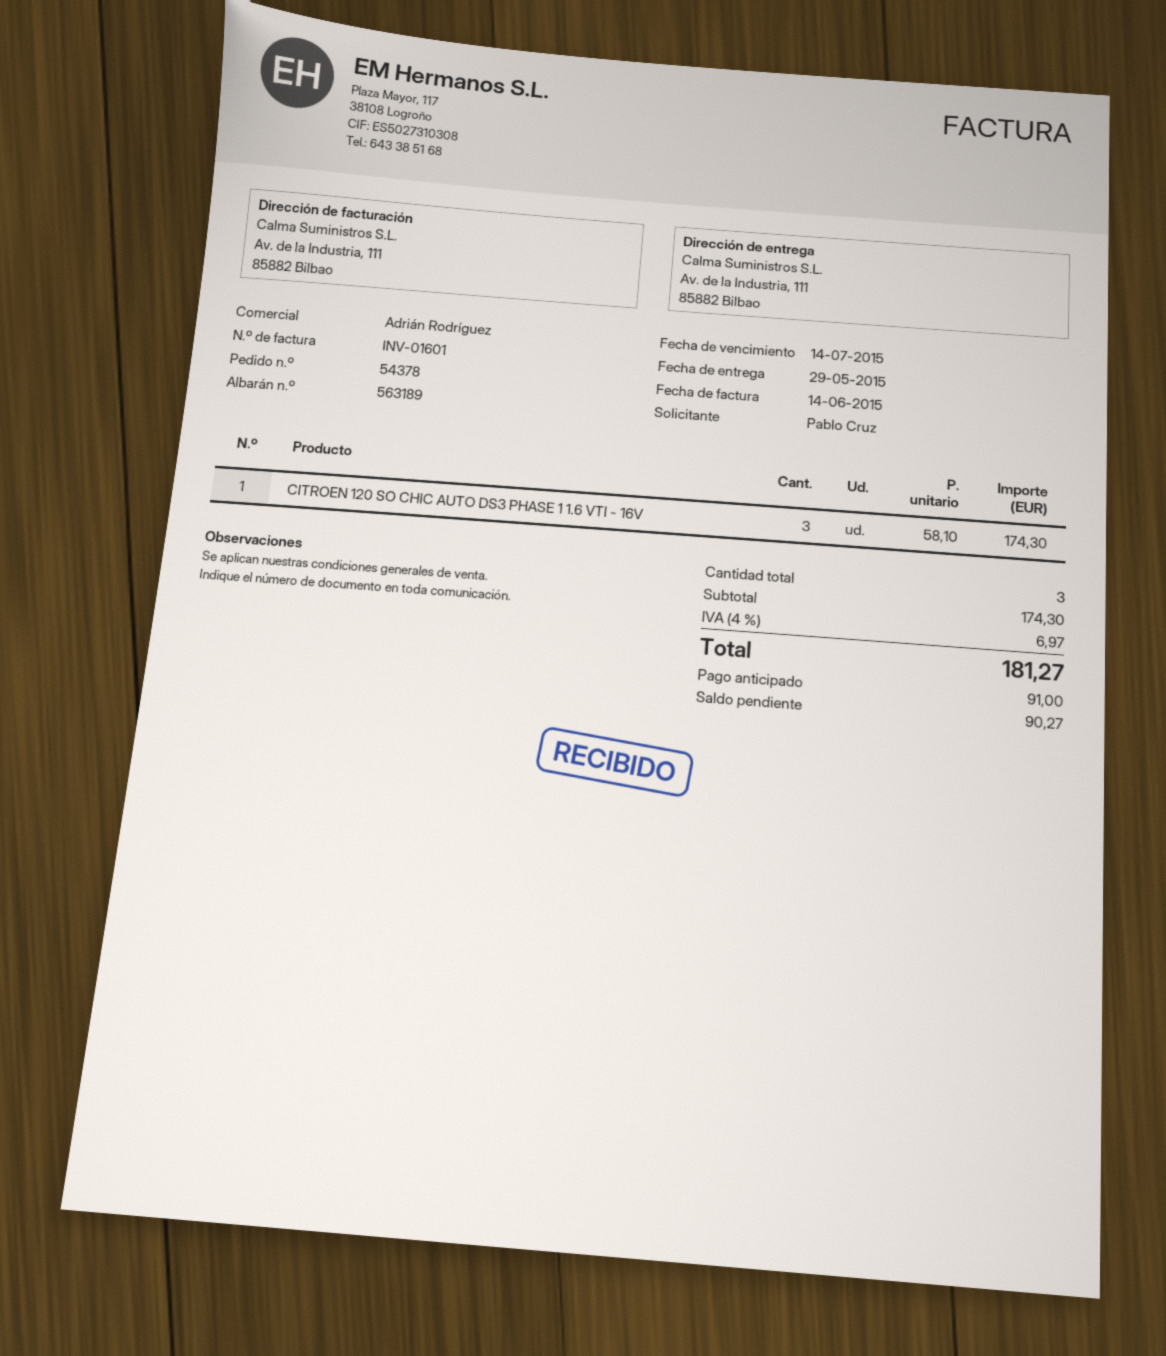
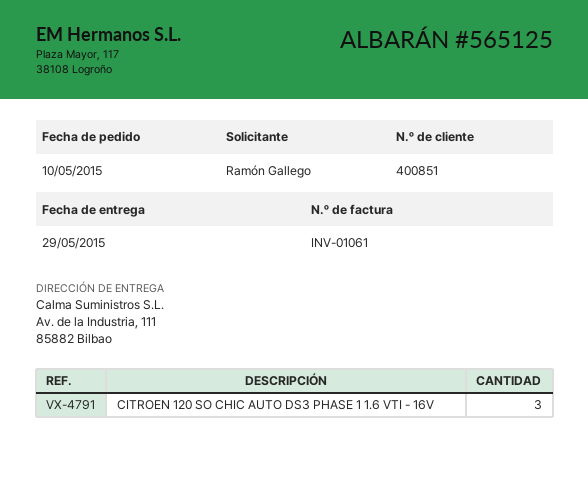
delivery note number: 563189 -> 565125
invoice number: INV-01601 -> INV-01061
ordered by: Pablo Cruz -> Ramón Gallego

